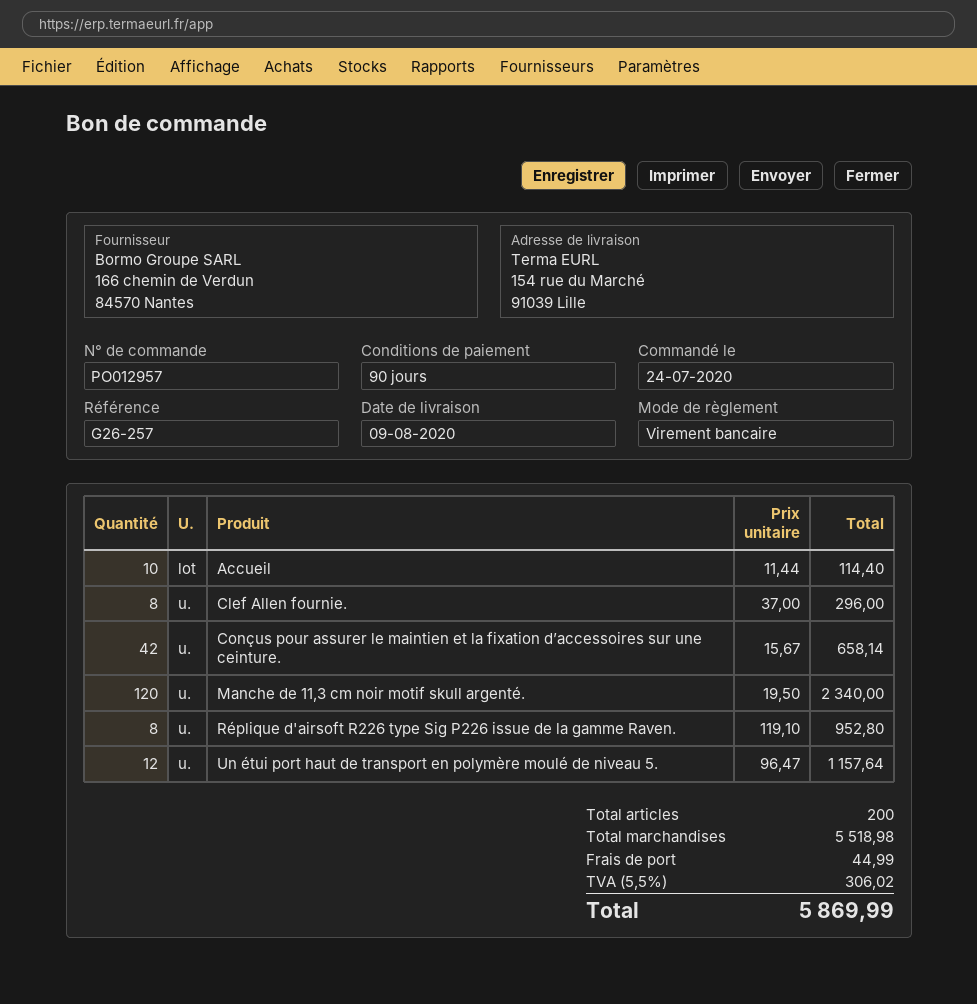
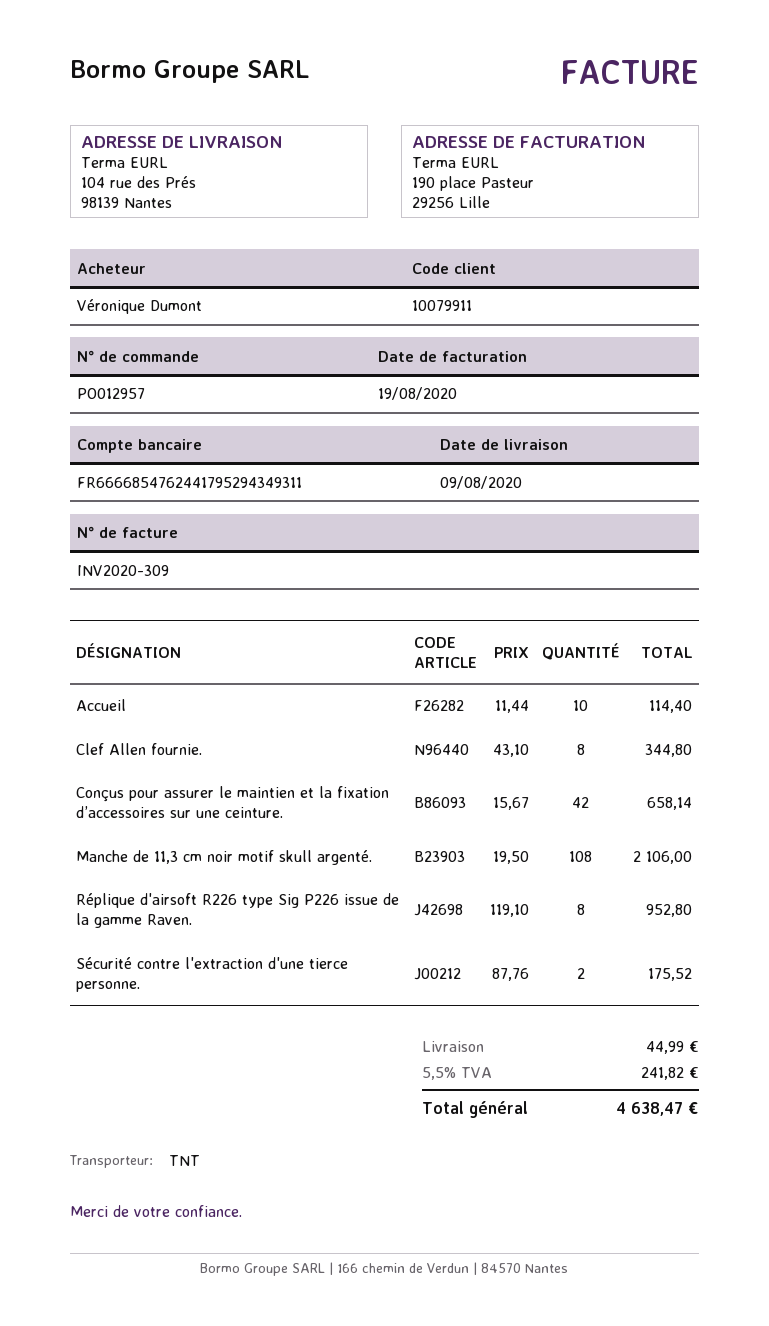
ship to: 154 rue du Marché, 91039 Lille -> 104 rue des Prés, 98139 Nantes
Clef Allen fournie.: 8 x 37.00 = 296.00 -> 8 x 43.10 = 344.80
Manche de 11,3 cm noir motif skull argenté.: 120 x 19.50 = 2340.00 -> 108 x 19.50 = 2106.00
Un étui port haut de transport en polymère moulé de niveau 5.: 12 x 96.47 = 1157.64 -> none
Sécurité contre l'extraction d'une tierce personne.: none -> 2 x 87.76 = 175.52
tax: 5.5% = 306.02 -> 5.5% = 241.82
total: 5869.99 -> 4638.47

